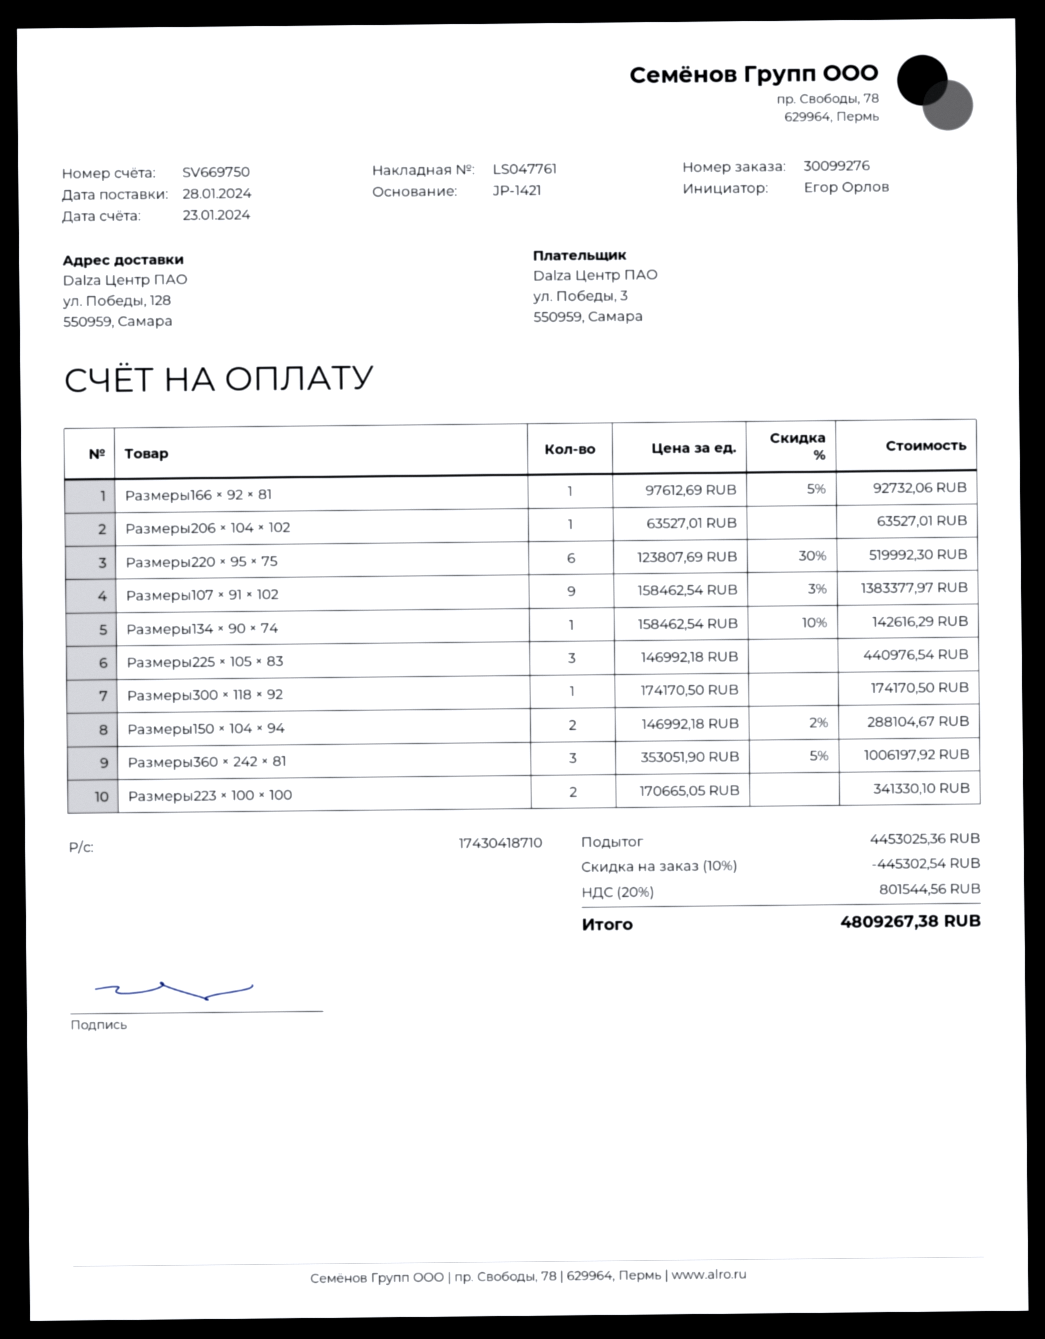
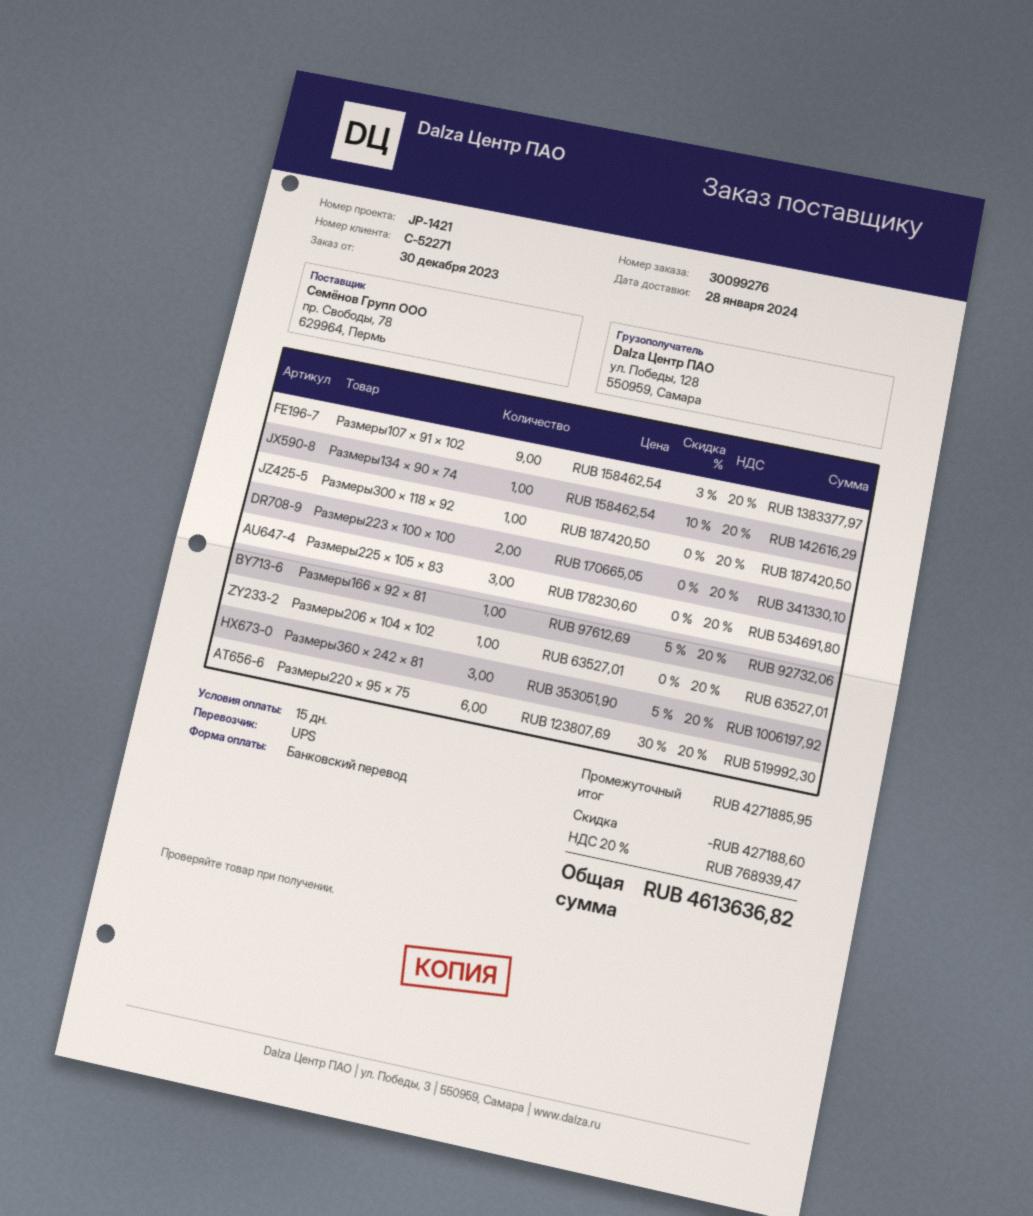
Размеры225 × 105 × 83: 3 x 146992.18 = 440976.54 -> 3 x 178230.60 = 534691.80
Размеры300 × 118 × 92: 1 x 174170.50 = 174170.50 -> 1 x 187420.50 = 187420.50
Размеры150 × 104 × 94: 2 x 146992.18 - 2% = 288104.67 -> none
subtotal: 4453025.36 -> 4271885.95
discount: 445302.54 -> 427188.60
tax: 20% = 801544.56 -> 20% = 768939.47
total: 4809267.38 -> 4613636.82

